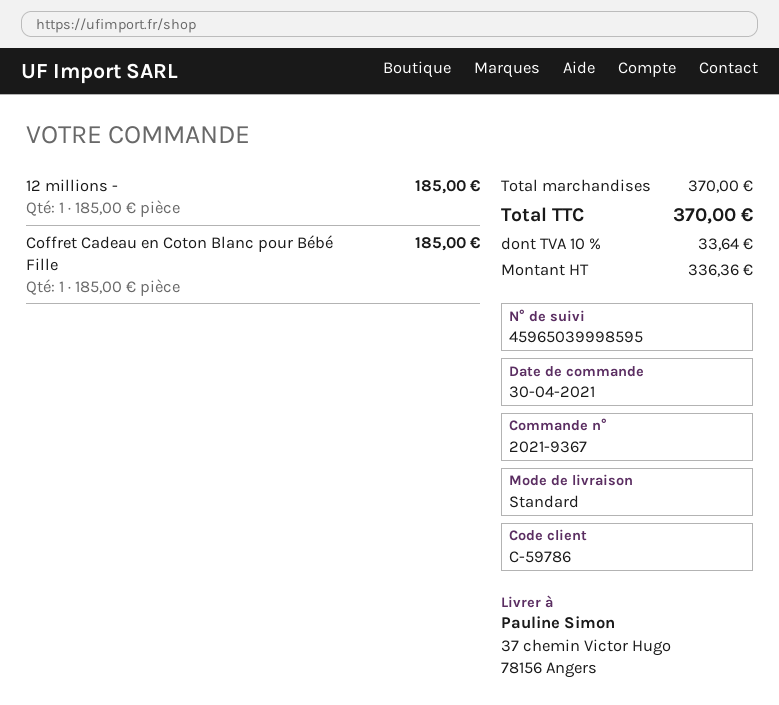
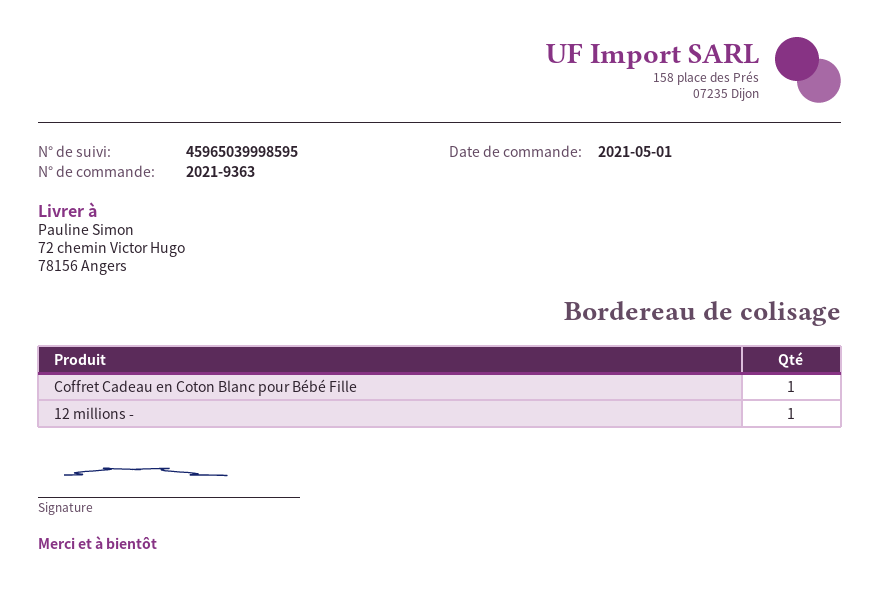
order number: 2021-9367 -> 2021-9363
order date: 2021-04-30 -> 2021-05-01
ship to: 37 chemin Victor Hugo, 78156 Angers -> 72 chemin Victor Hugo, 78156 Angers

